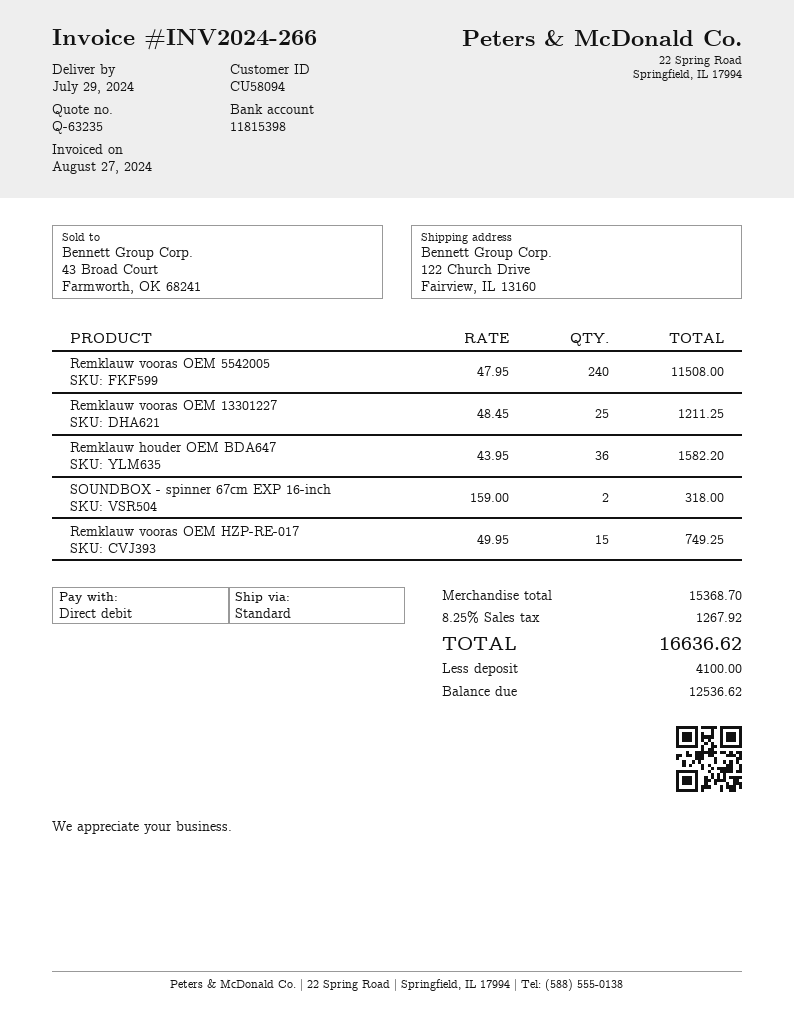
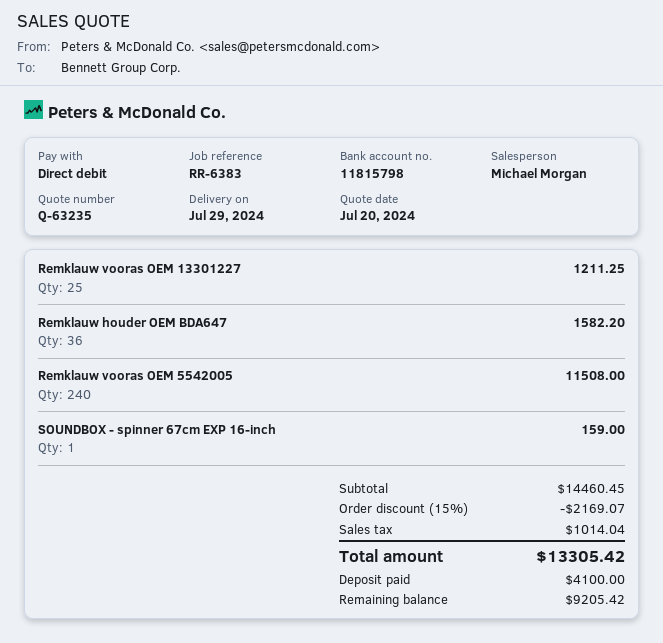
bank account: 11815398 -> 11815798
SOUNDBOX - spinner 67cm EXP 16-inch: 2 for 318.00 -> 1 for 159.00
Remklauw vooras OEM HZP-RE-017: 15 for 749.25 -> none
subtotal: 15368.70 -> 14460.45
discount: none -> 15% = 2169.07
tax: 1267.92 -> 1014.04
total: 16636.62 -> 13305.42
balance: 12536.62 -> 9205.42

